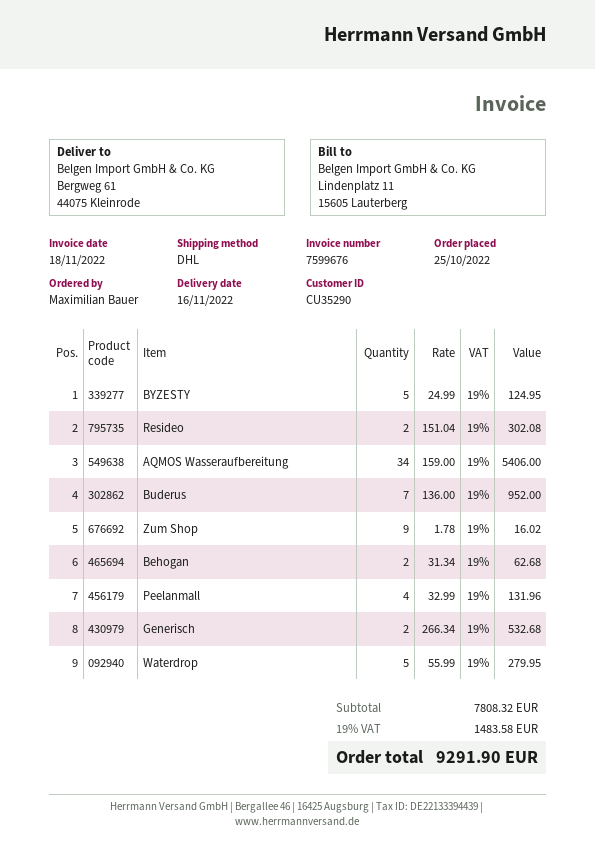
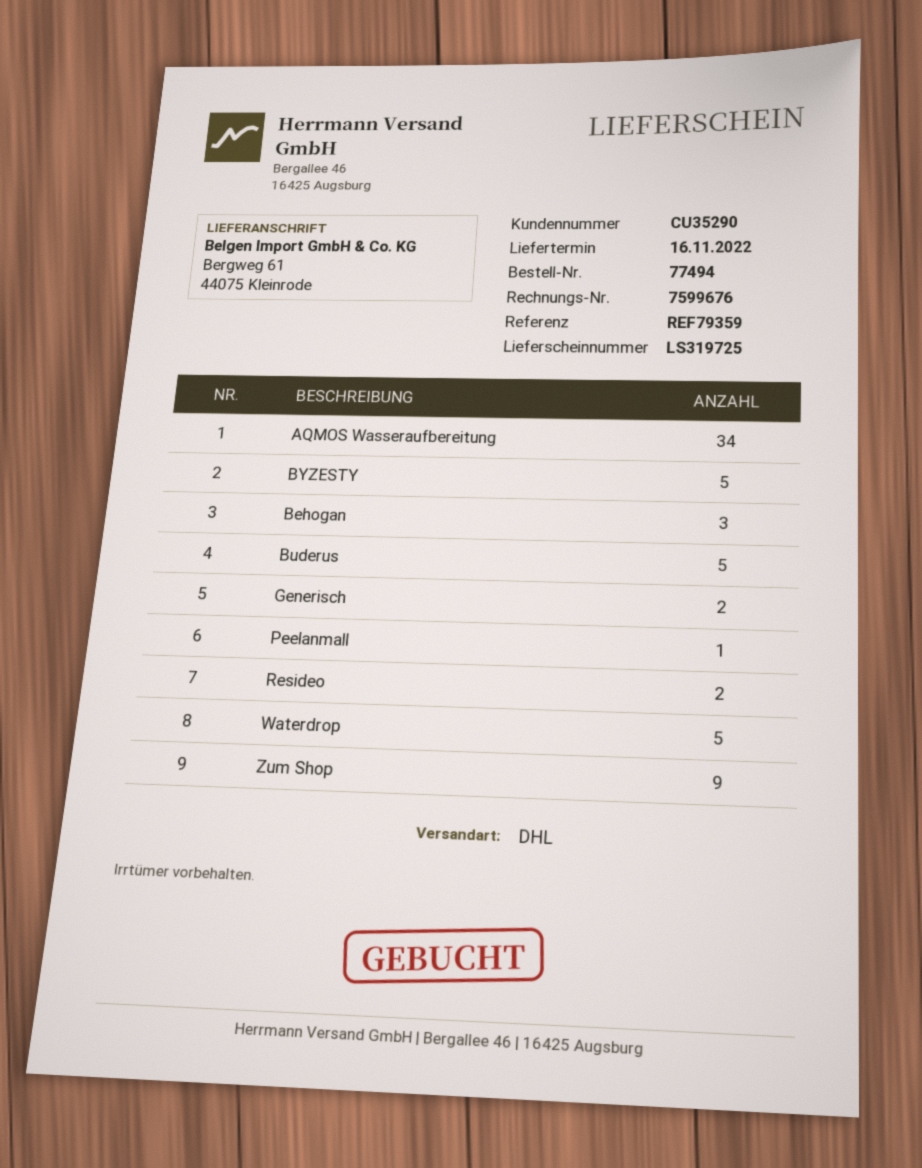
Buderus: 7 -> 5
Behogan: 2 -> 3
Peelanmall: 4 -> 1

